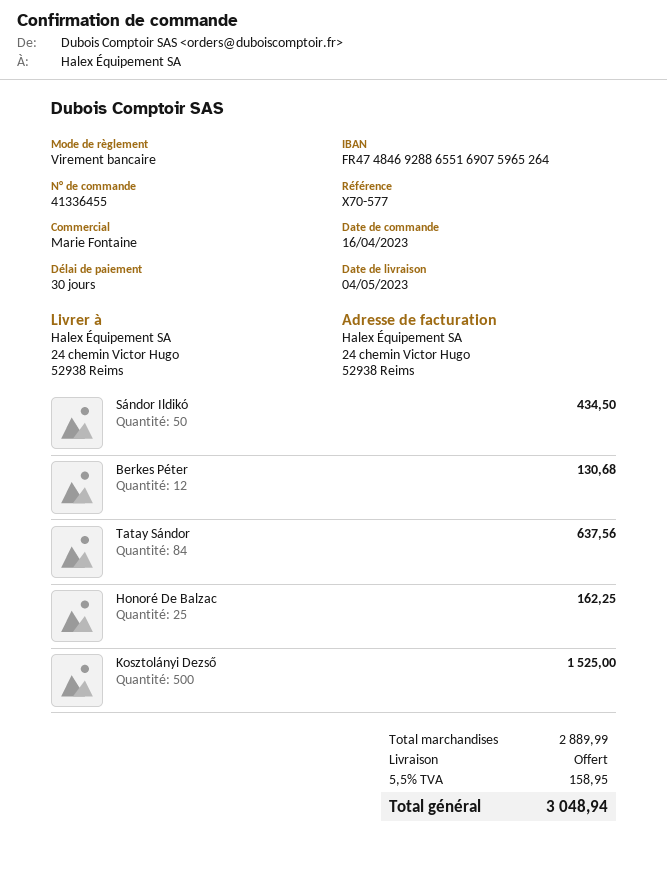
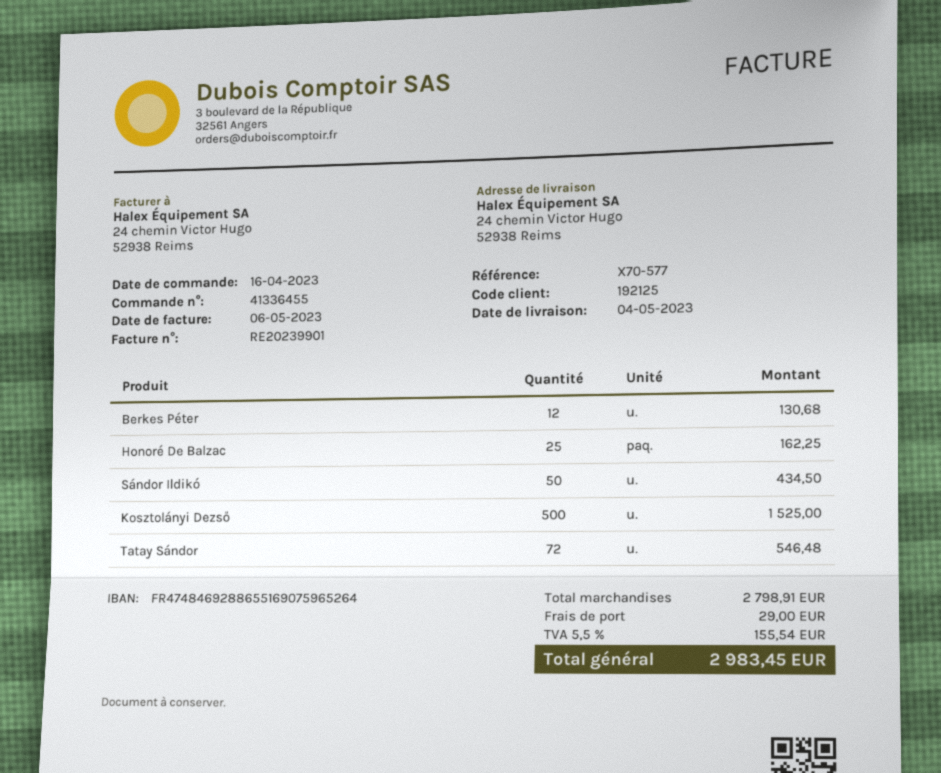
Tatay Sándor: 84 for 637.56 -> 72 for 546.48
subtotal: 2889.99 -> 2798.91
shipping: 0.00 -> 29.00
tax: 5.5% = 158.95 -> 5.5% = 155.54
total: 3048.94 -> 2983.45

